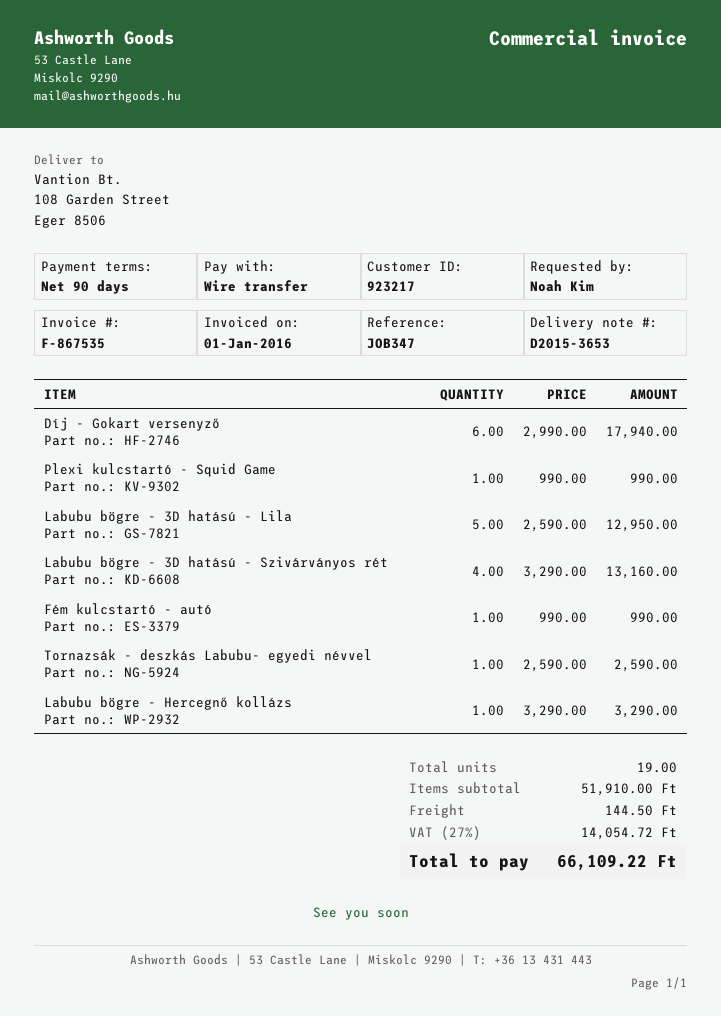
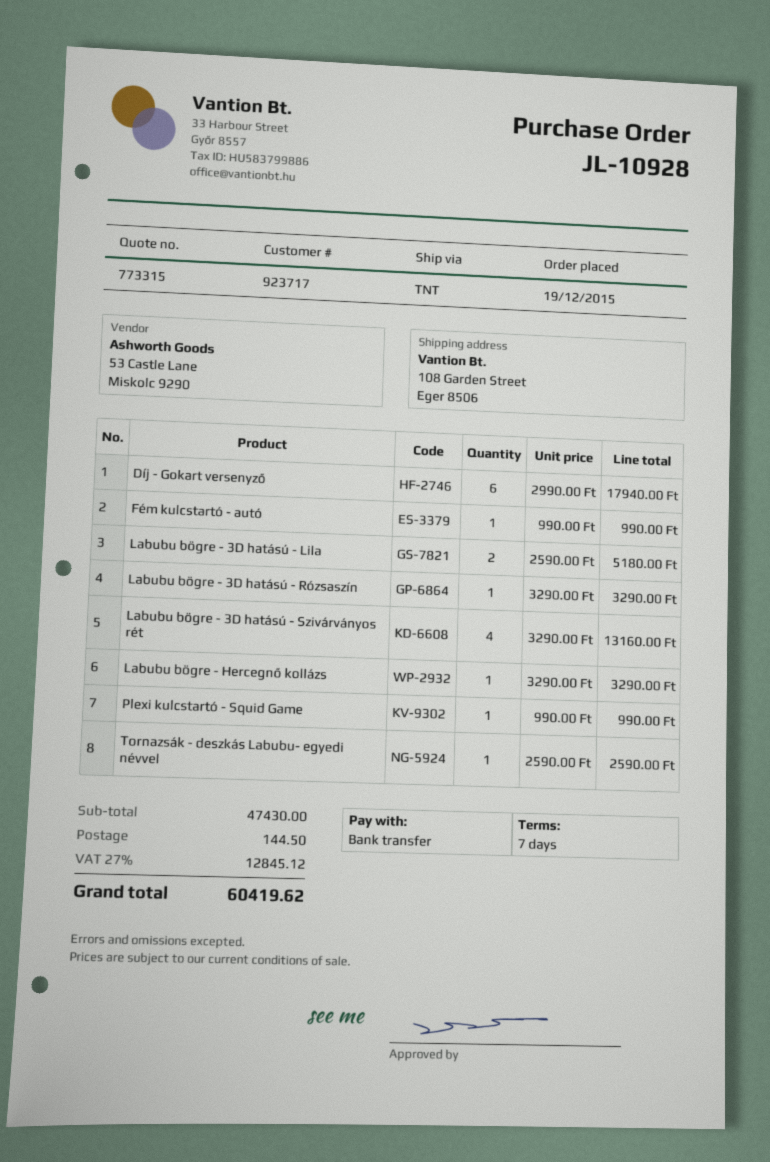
payment terms: 90 days -> 7 days
customer number: 923217 -> 923717
Labubu bögre - 3D hatású - Lila: 5 x 2590.00 = 12950.00 -> 2 x 2590.00 = 5180.00
Labubu bögre - 3D hatású - Rózsaszín: none -> 1 x 3290.00 = 3290.00
subtotal: 51910.00 -> 47430.00
tax: 27% = 14054.72 -> 27% = 12845.12
total: 66109.22 -> 60419.62

